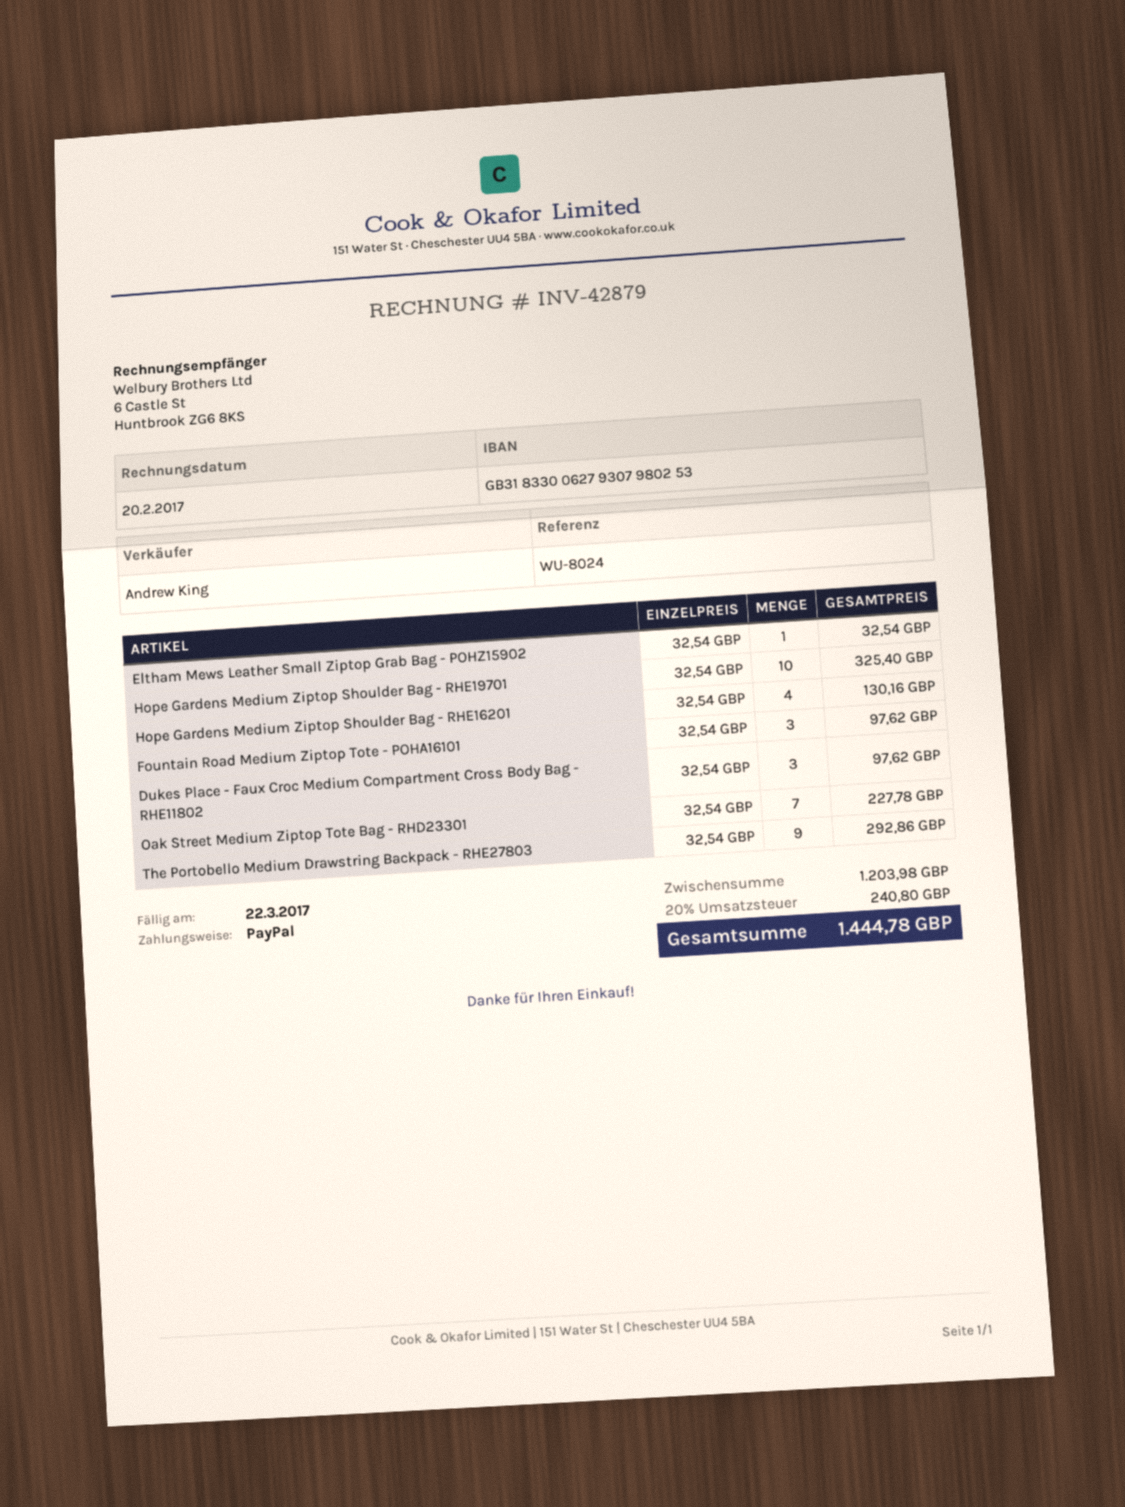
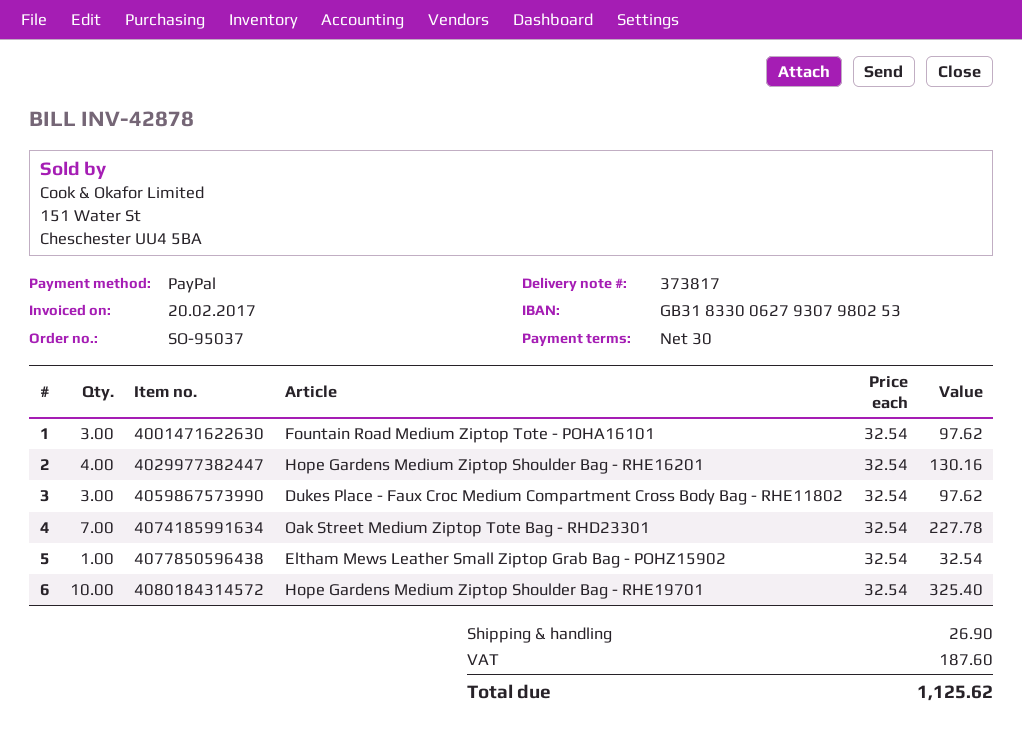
invoice number: INV-42879 -> INV-42878
The Portobello Medium Drawstring Backpack - RHE27803: 9 x 32.54 = 292.86 -> none
shipping: none -> 26.90
tax: 240.80 -> 187.60
total: 1444.78 -> 1125.62

